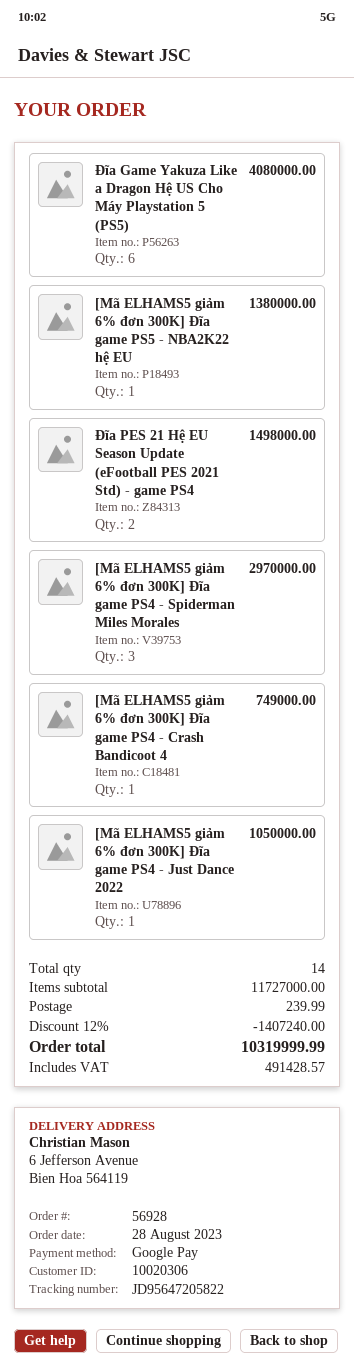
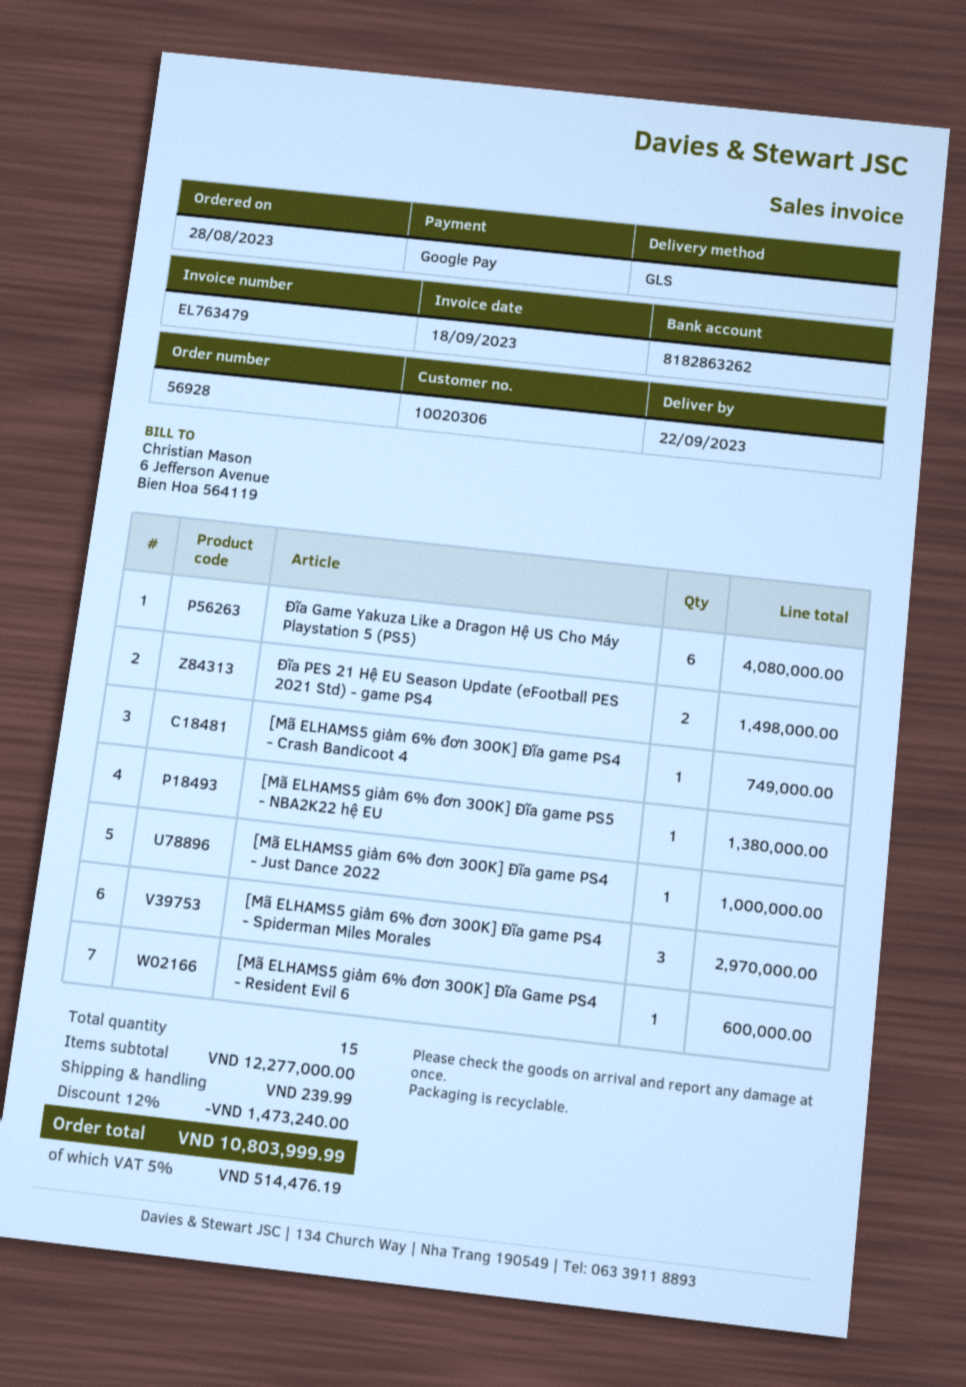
[Mã ELHAMS5 giảm 6% đơn 300K] Đĩa game PS4 - Just Dance 2022: 1 for 1050000.00 -> 1 for 1000000.00
[Mã ELHAMS5 giảm 6% đơn 300K] Đĩa Game PS4 - Resident Evil 6: none -> 1 for 600000.00
total quantity: 14 -> 15
subtotal: 11727000.00 -> 12277000.00
discount: 12% = 1407240.00 -> 12% = 1473240.00
tax: 491428.57 -> 514476.19
total: 10319999.99 -> 10803999.99

